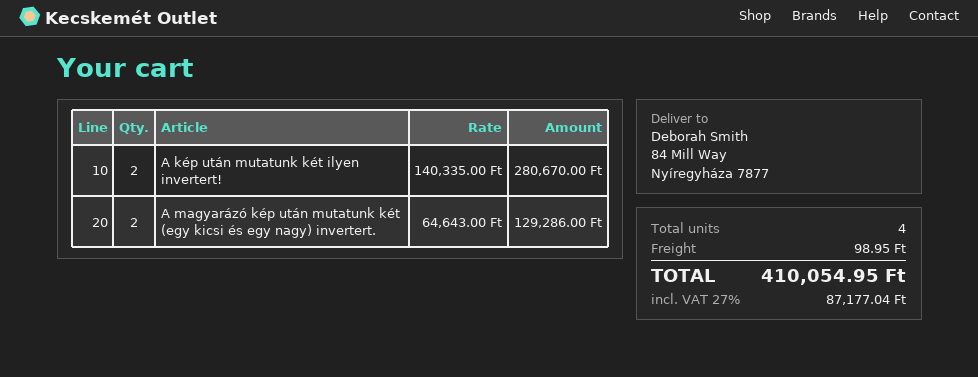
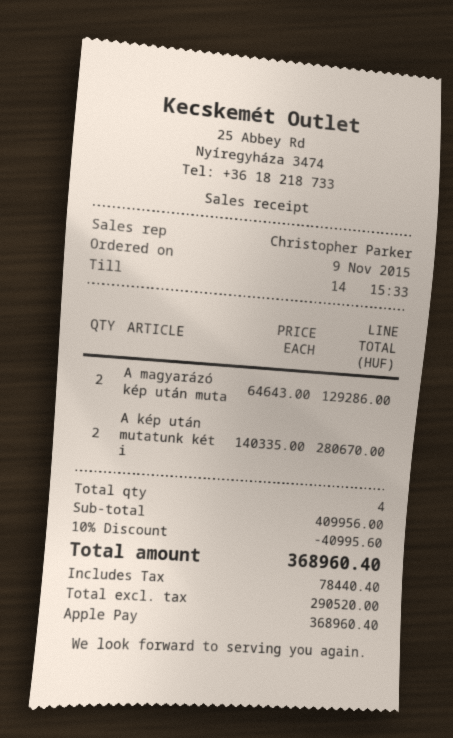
discount: none -> 10% = 40995.60
shipping: 98.95 -> none
tax: 87177.04 -> 78440.40
total: 410054.95 -> 368960.40

